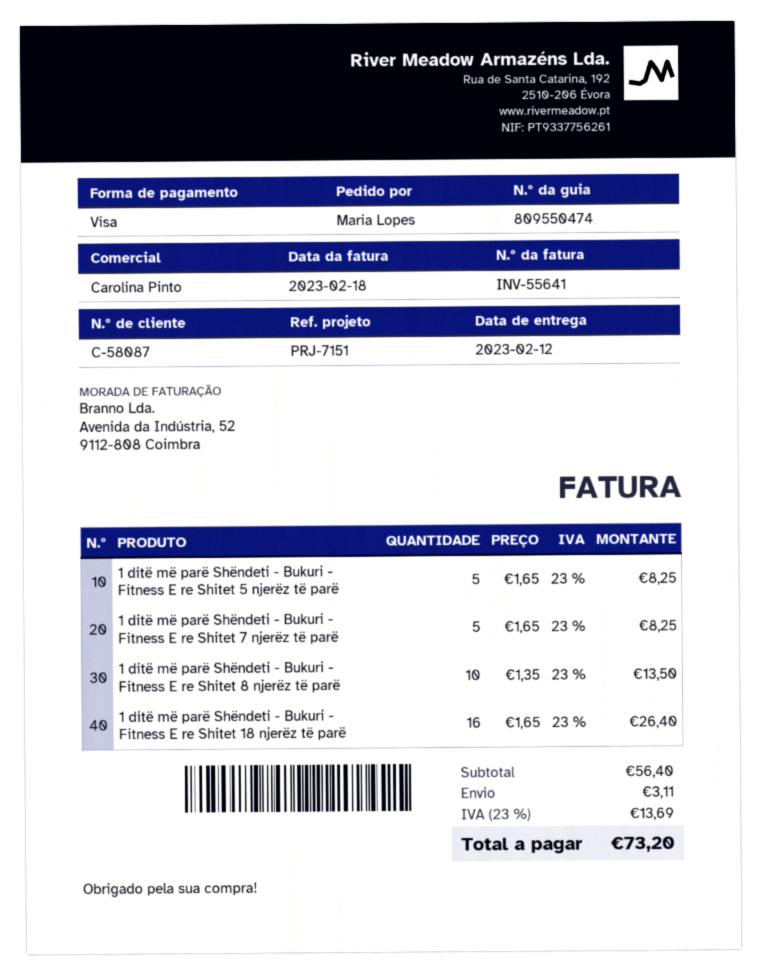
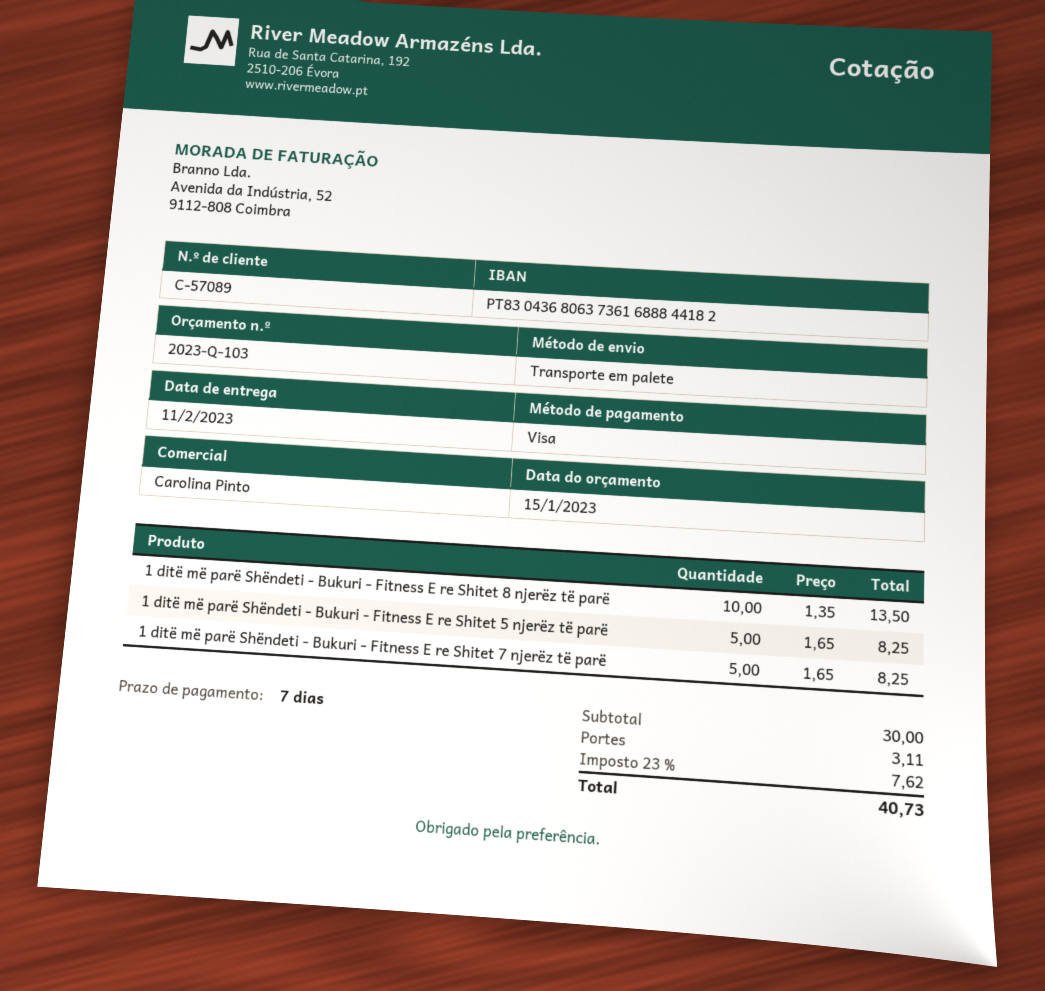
delivery date: 2023-02-12 -> 2023-02-11
customer number: C-58087 -> C-57089
1 ditë më parë Shëndeti - Bukuri - Fitness E re Shitet 18 njerëz të parë: 16 x 1.65 = 26.40 -> none
subtotal: 56.40 -> 30.00
tax: 23% = 13.69 -> 23% = 7.62
total: 73.20 -> 40.73

